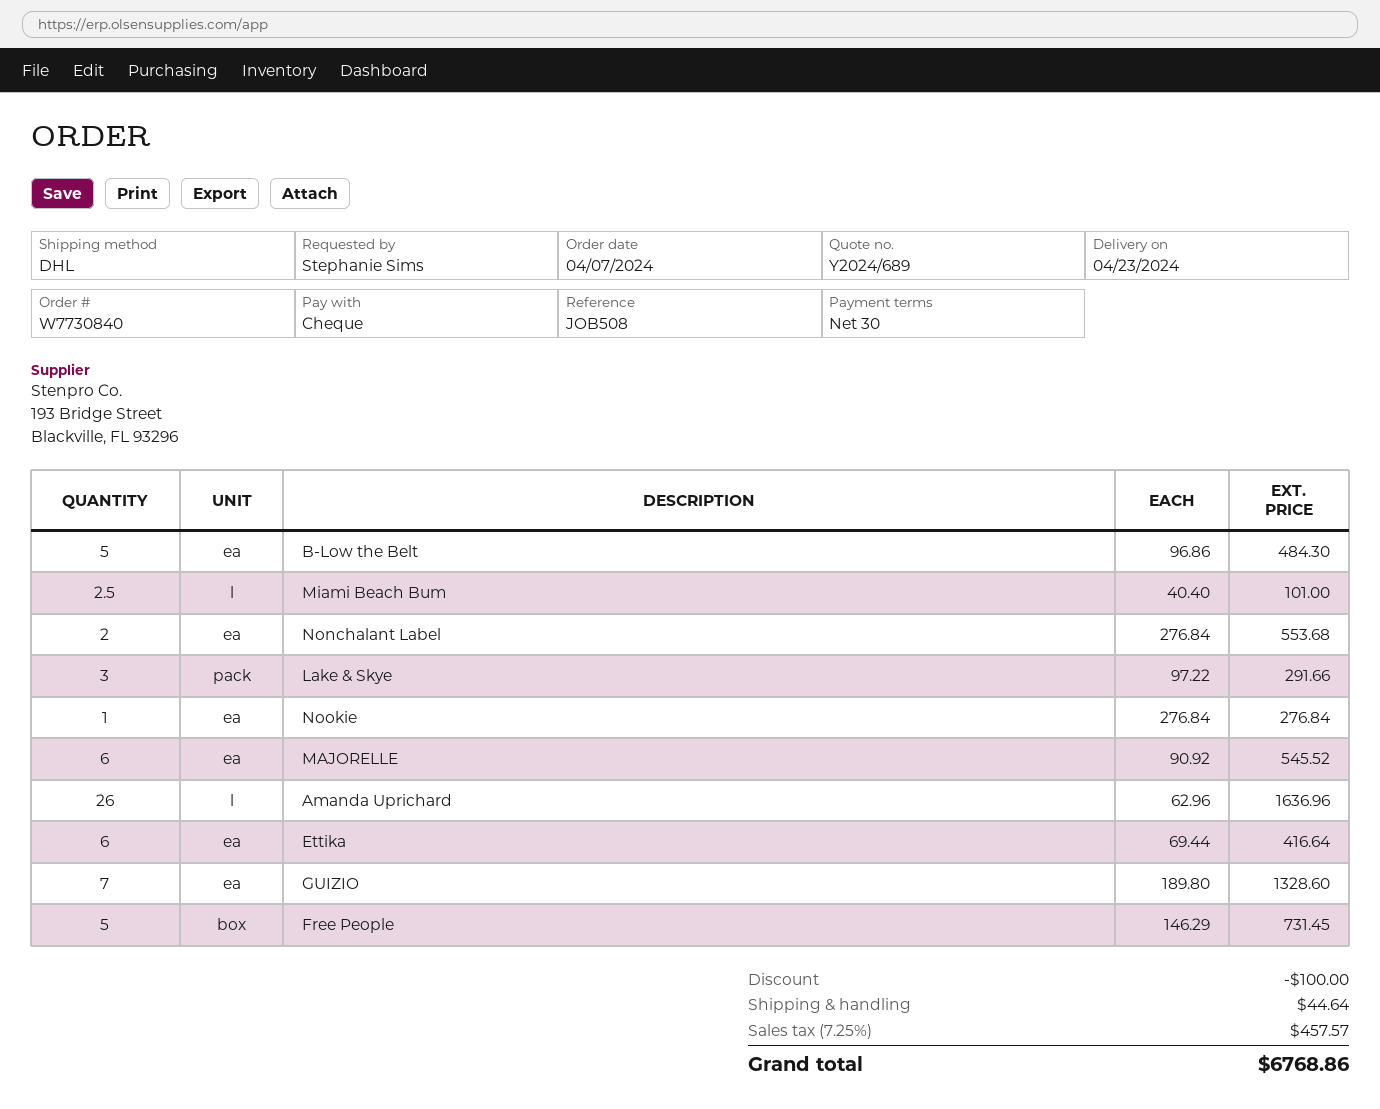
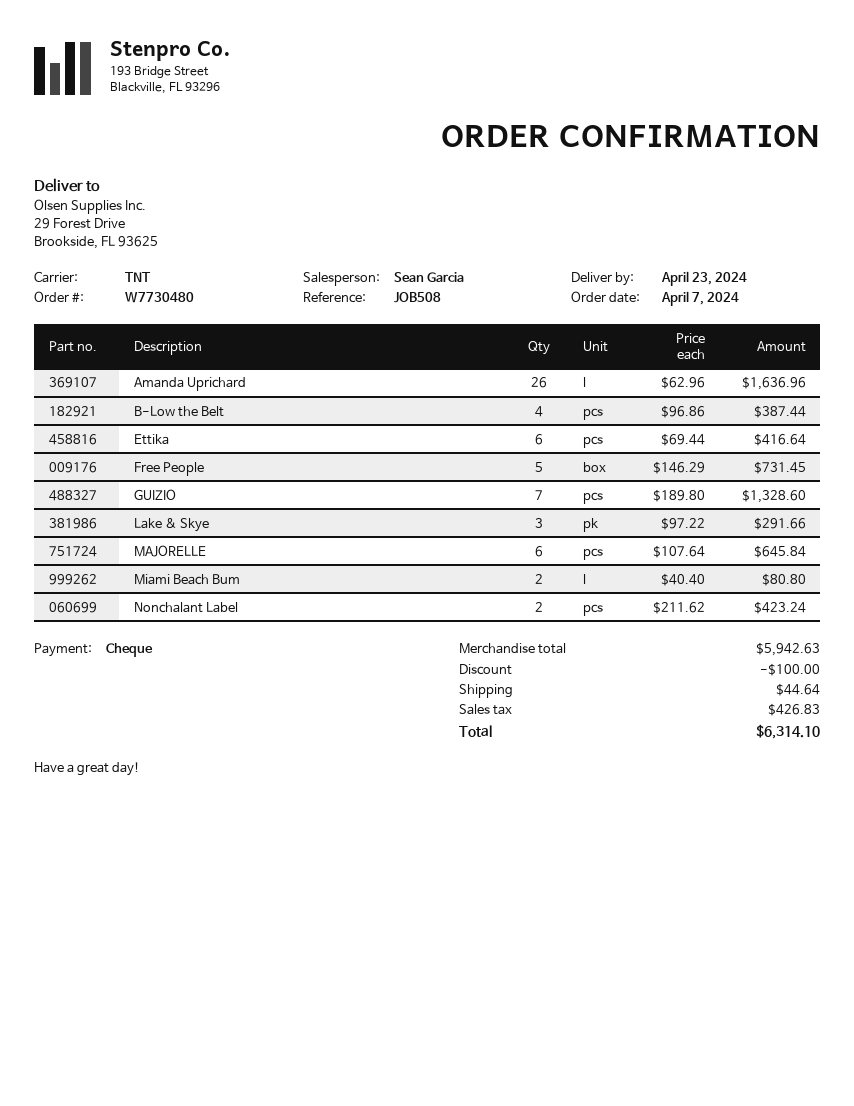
order number: W7730840 -> W7730480
shipping method: DHL -> TNT
B-Low the Belt: 5 x 96.86 = 484.30 -> 4 x 96.86 = 387.44
Miami Beach Bum: 2.5 x 40.40 = 101.00 -> 2 x 40.40 = 80.80
Nonchalant Label: 2 x 276.84 = 553.68 -> 2 x 211.62 = 423.24
Nookie: 1 x 276.84 = 276.84 -> none
MAJORELLE: 6 x 90.92 = 545.52 -> 6 x 107.64 = 645.84
tax: 457.57 -> 426.83
total: 6768.86 -> 6314.10

